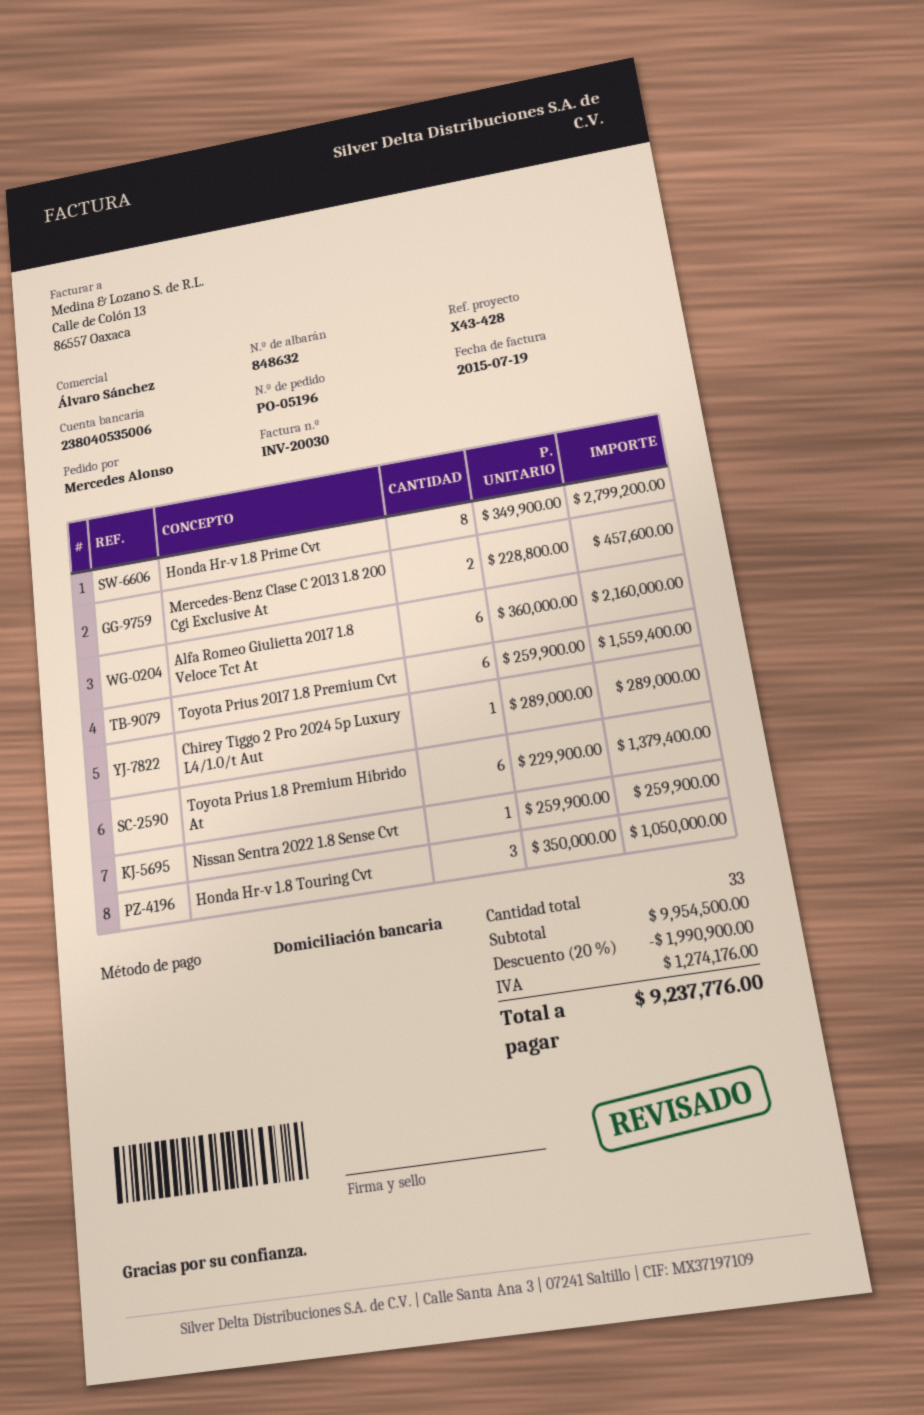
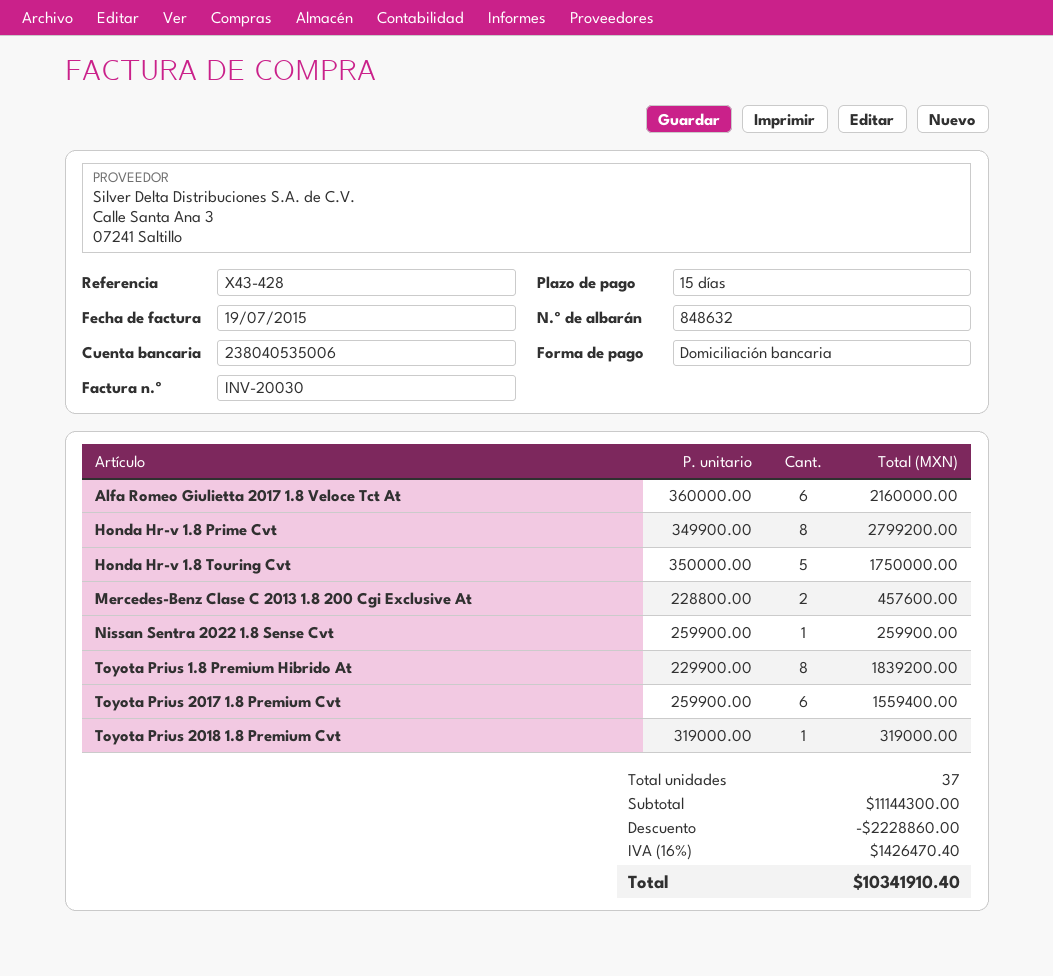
Chirey Tiggo 2 Pro 2024 5p Luxury L4/1.0/t Aut: 1 x 289000.00 = 289000.00 -> none
Toyota Prius 1.8 Premium Hibrido At: 6 x 229900.00 = 1379400.00 -> 8 x 229900.00 = 1839200.00
Honda Hr-v 1.8 Touring Cvt: 3 x 350000.00 = 1050000.00 -> 5 x 350000.00 = 1750000.00
Toyota Prius 2018 1.8 Premium Cvt: none -> 1 x 319000.00 = 319000.00
total quantity: 33 -> 37
subtotal: 9954500.00 -> 11144300.00
discount: 1990900.00 -> 2228860.00
tax: 1274176.00 -> 1426470.40
total: 9237776.00 -> 10341910.40

